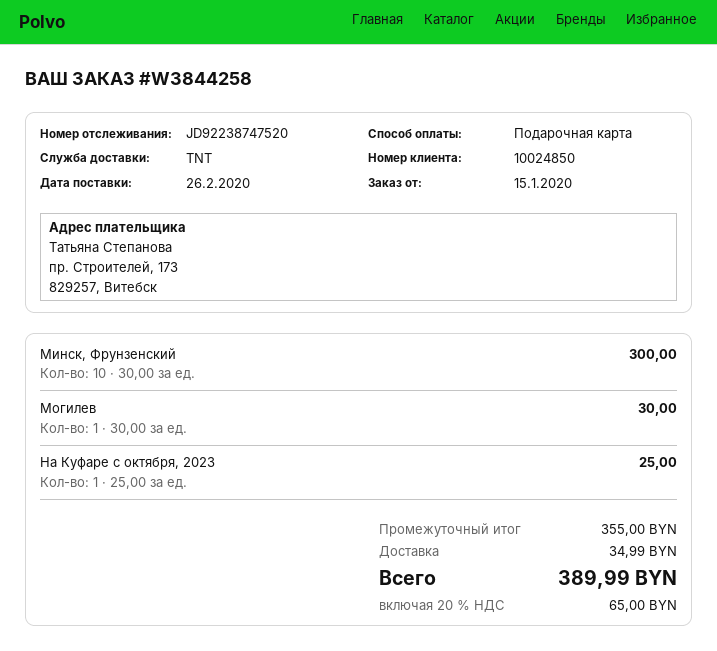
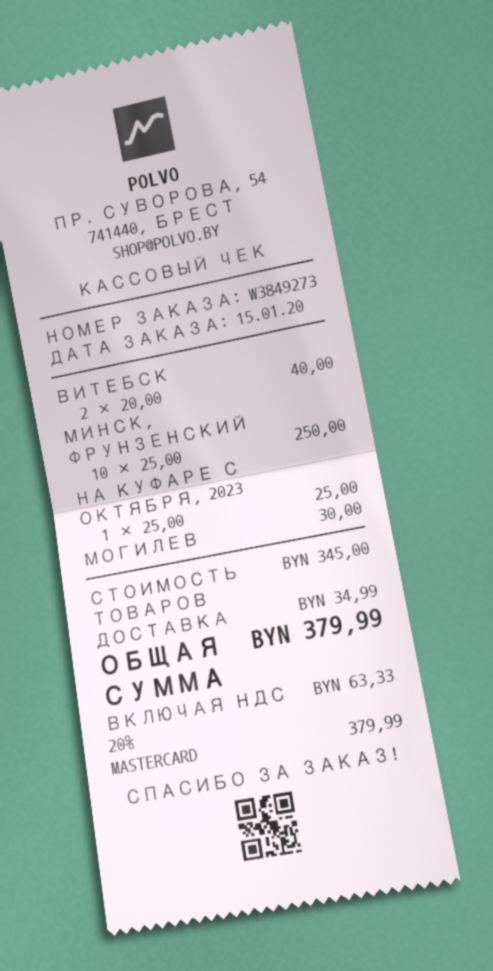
order number: W3844258 -> W3849273
payment method: gift card -> Mastercard
Минск, Фрунзенский: 10 x 30.00 = 300.00 -> 10 x 25.00 = 250.00
ВИТЕБСК: none -> 2 x 20.00 = 40.00
subtotal: 355.00 -> 345.00
tax: 20% = 65.00 -> 20% = 63.33
total: 389.99 -> 379.99

